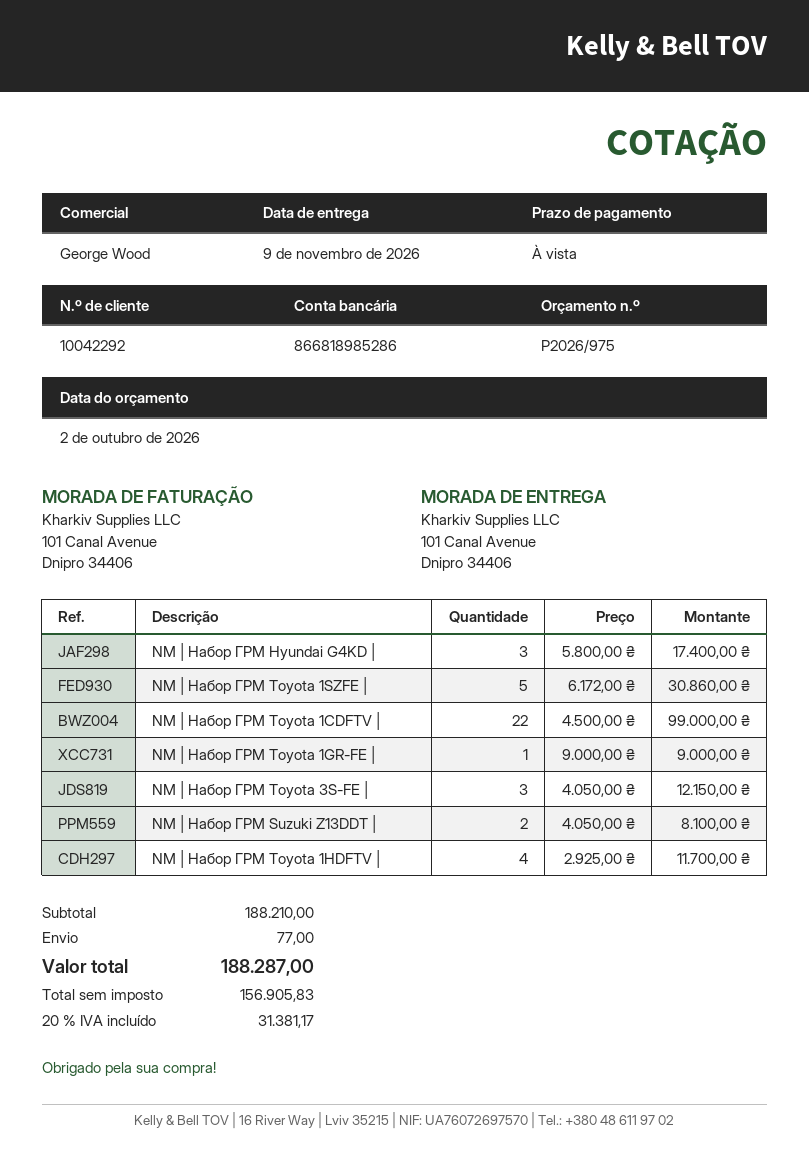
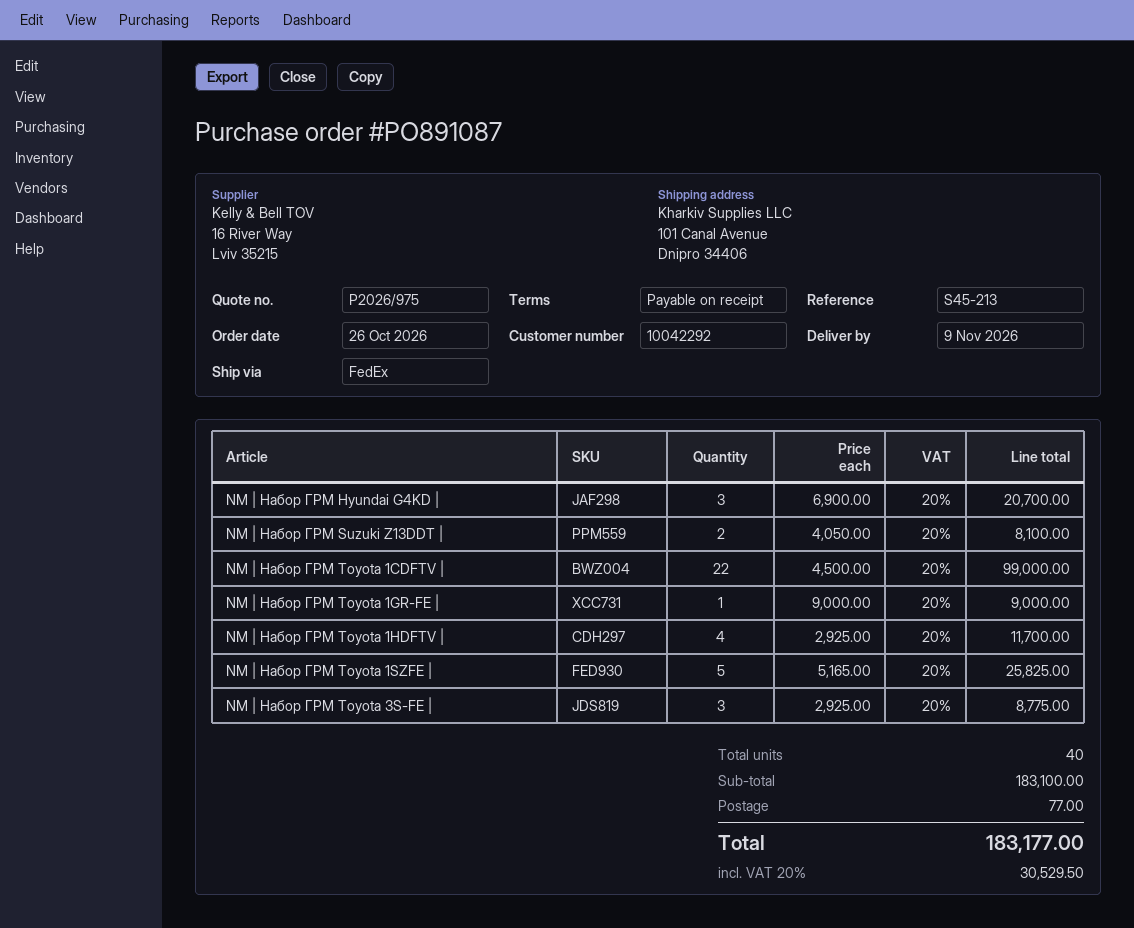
NM | Набор ГРМ Hyundai G4KD |: 3 x 5800.00 = 17400.00 -> 3 x 6900.00 = 20700.00
NM | Набор ГРМ Toyota 1SZFE |: 5 x 6172.00 = 30860.00 -> 5 x 5165.00 = 25825.00
NM | Набор ГРМ Toyota 3S-FE |: 3 x 4050.00 = 12150.00 -> 3 x 2925.00 = 8775.00
subtotal: 188210.00 -> 183100.00
tax: 20% = 31381.17 -> 20% = 30529.50
total: 188287.00 -> 183177.00

